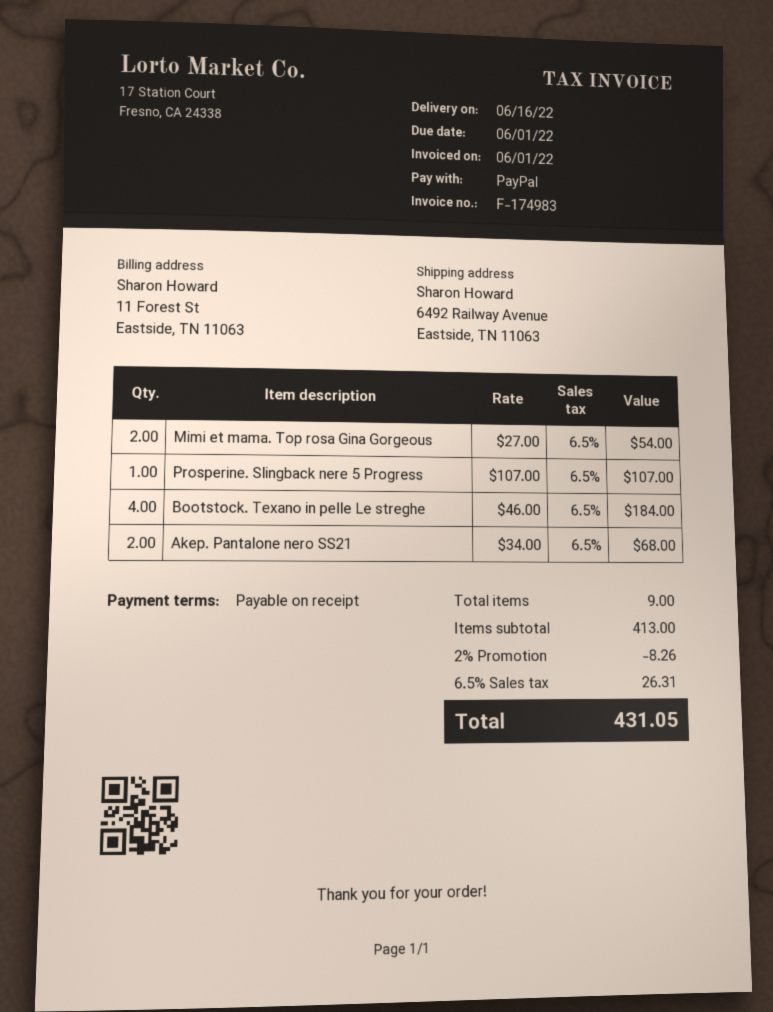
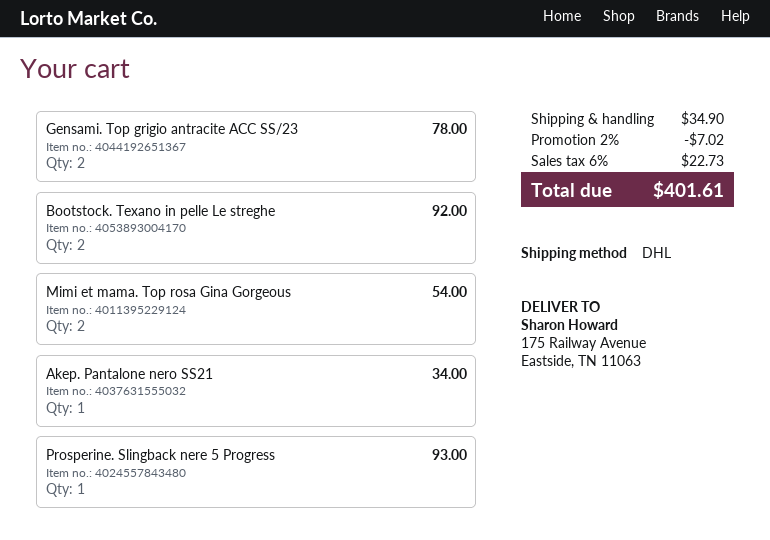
ship to: 6492 Railway Avenue, Eastside, TN 11063 -> 175 Railway Avenue, Eastside, TN 11063
Prosperine. Slingback nere 5 Progress: 1 for 107.00 -> 1 for 93.00
Bootstock. Texano in pelle Le streghe: 4 for 184.00 -> 2 for 92.00
Akep. Pantalone nero SS21: 2 for 68.00 -> 1 for 34.00
Gensami. Top grigio antracite ACC SS/23: none -> 2 for 78.00
discount: 2% = 8.26 -> 2% = 7.02
shipping: none -> 34.90
tax: 6.5% = 26.31 -> 6% = 22.73
total: 431.05 -> 401.61

